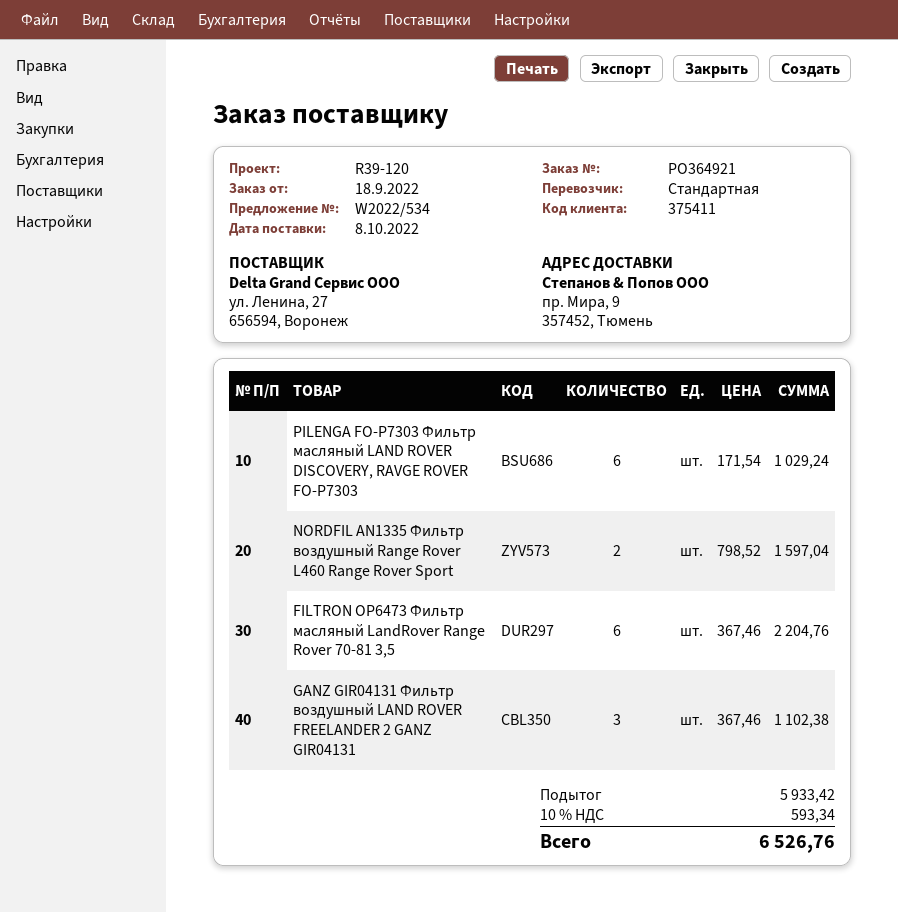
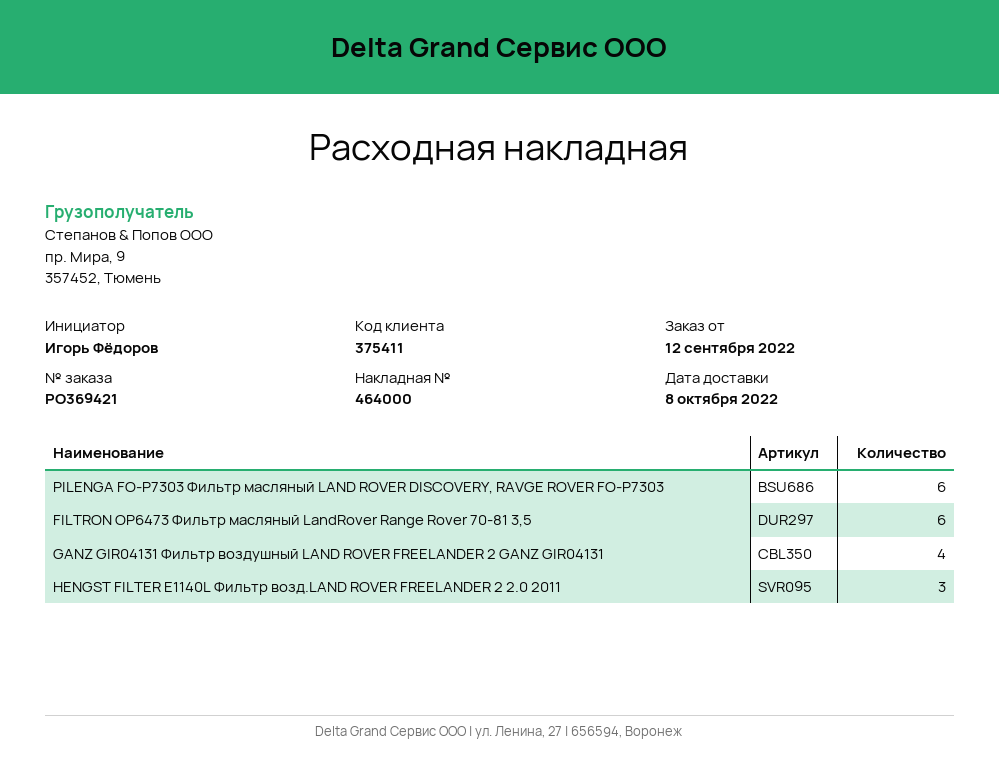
order number: PO364921 -> PO369421
order date: 2022-09-18 -> 2022-09-12
NORDFIL AN1335 Фильтр воздушный Range Rover L460 Range Rover Sport: 2 -> none
GANZ GIR04131 Фильтр воздушный LAND ROVER FREELANDER 2 GANZ GIR04131: 3 -> 4
HENGST FILTER E1140L Фильтр возд.LAND ROVER FREELANDER 2 2.0 2011: none -> 3

